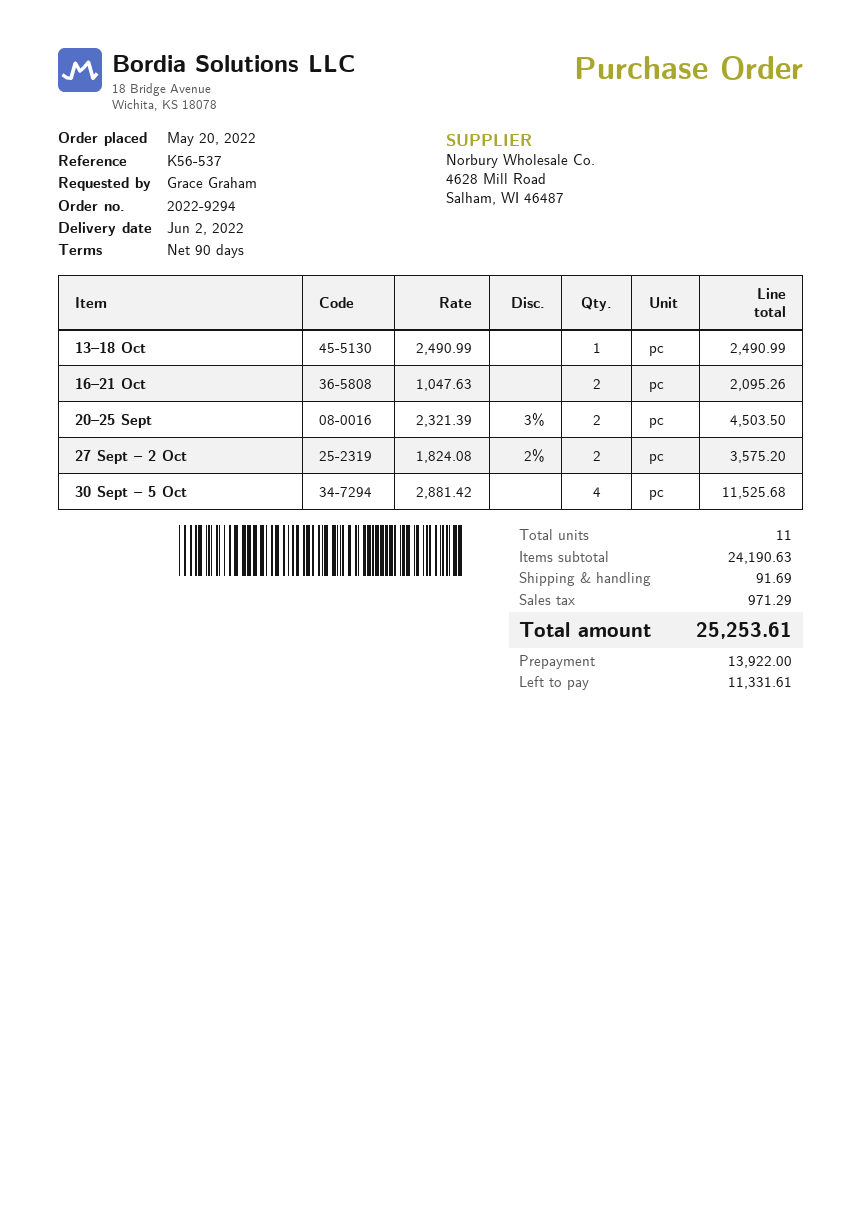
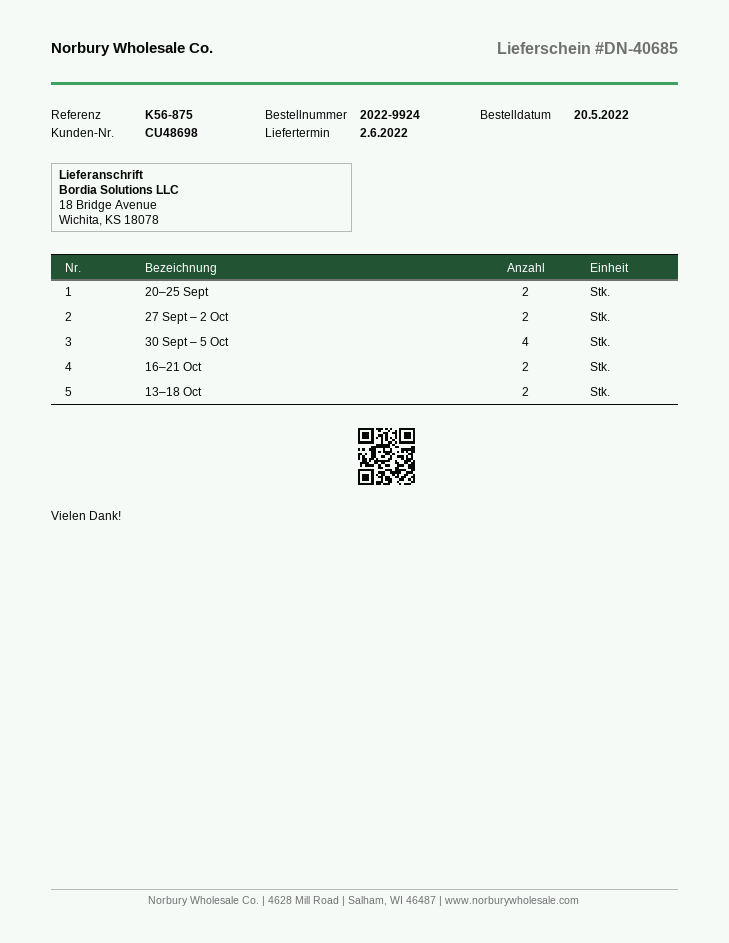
order number: 2022-9294 -> 2022-9924
reference: K56-537 -> K56-875
13–18 Oct: 1 -> 2

